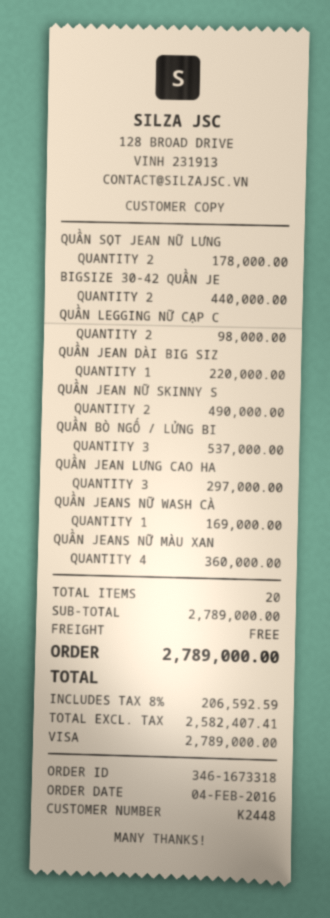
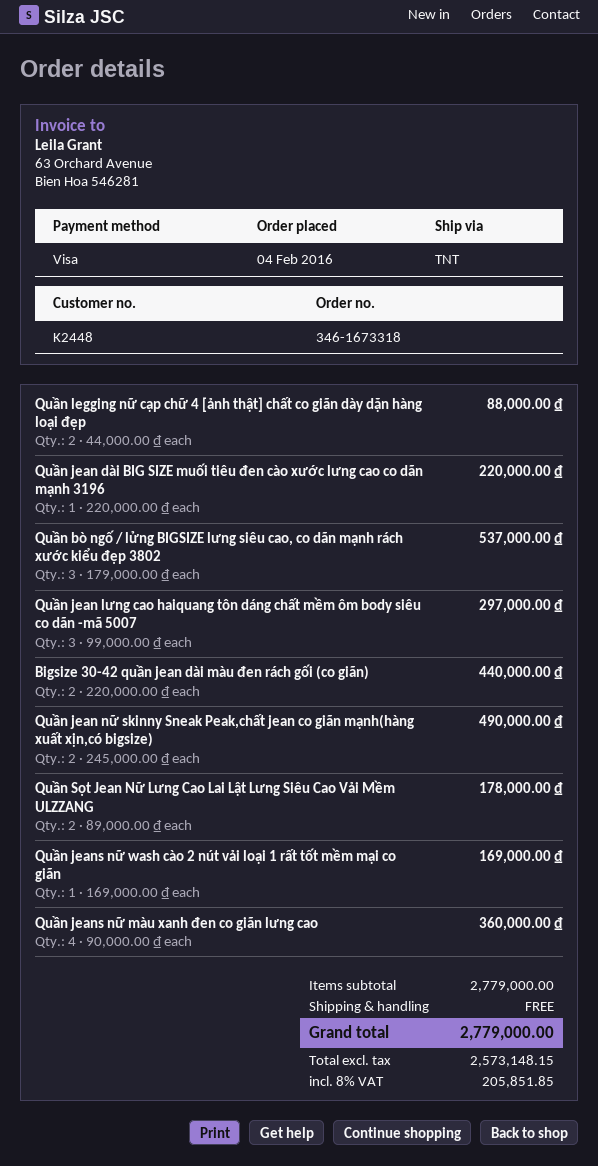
QUẦN LEGGING NỮ CẠP C: 2 for 98000.00 -> 2 for 88000.00
subtotal: 2789000.00 -> 2779000.00
net: 2582407.41 -> 2573148.15
tax: 8% = 206592.59 -> 8% = 205851.85
total: 2789000.00 -> 2779000.00

